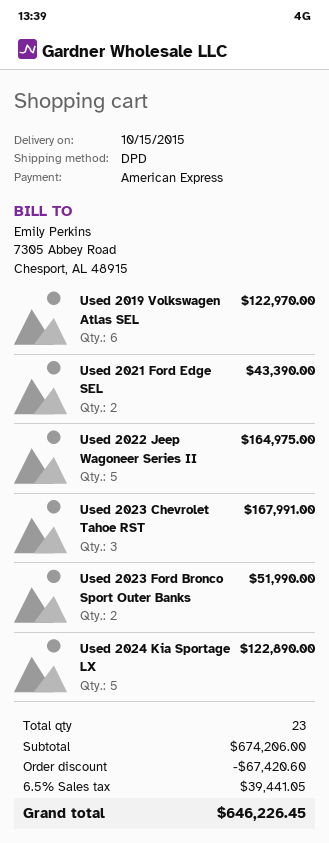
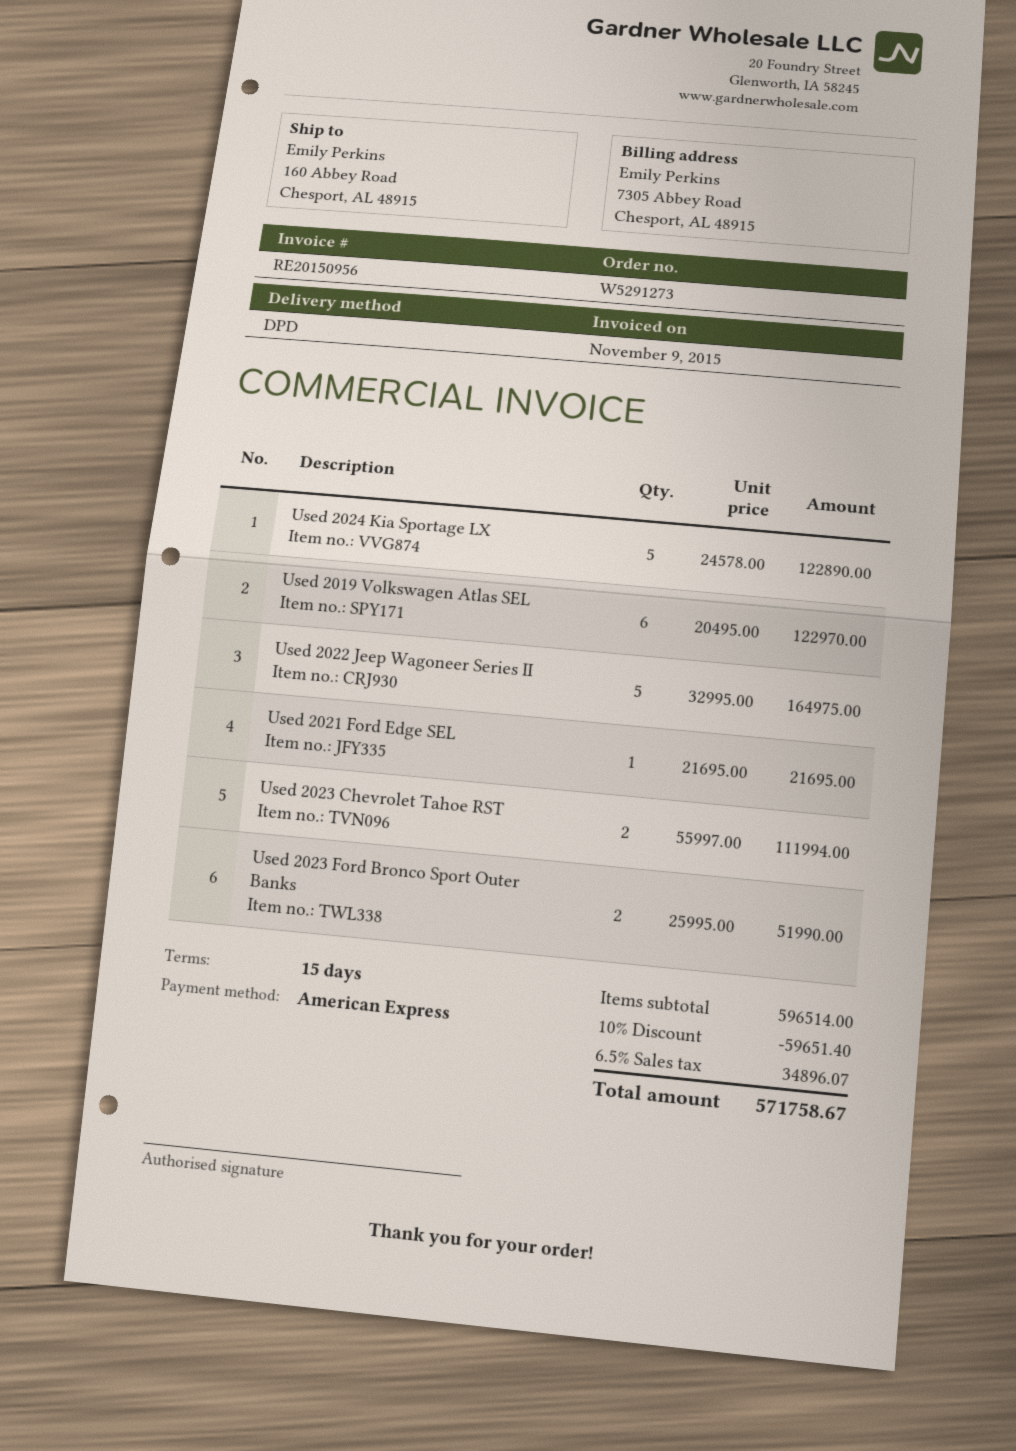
Used 2021 Ford Edge SEL: 2 for 43390.00 -> 1 for 21695.00
Used 2023 Chevrolet Tahoe RST: 3 for 167991.00 -> 2 for 111994.00
subtotal: 674206.00 -> 596514.00
discount: 67420.60 -> 59651.40
tax: 6.5% = 39441.05 -> 6.5% = 34896.07
total: 646226.45 -> 571758.67

